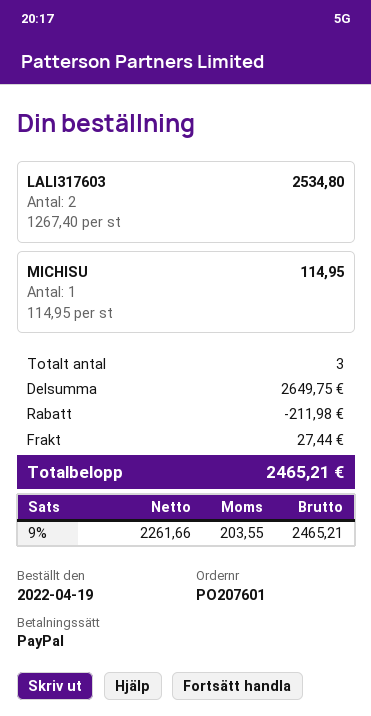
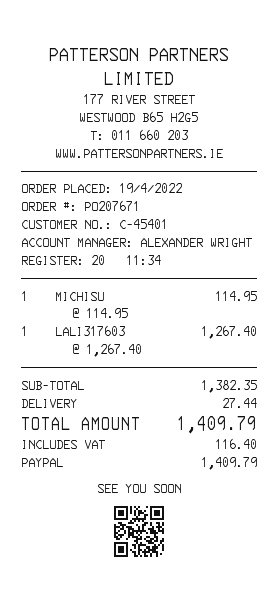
order number: PO207601 -> PO207671
LALI317603: 2 x 1267.40 = 2534.80 -> 1 x 1267.40 = 1267.40
subtotal: 2649.75 -> 1382.35
discount: 211.98 -> none
tax: 203.55 -> 116.40
total: 2465.21 -> 1409.79

